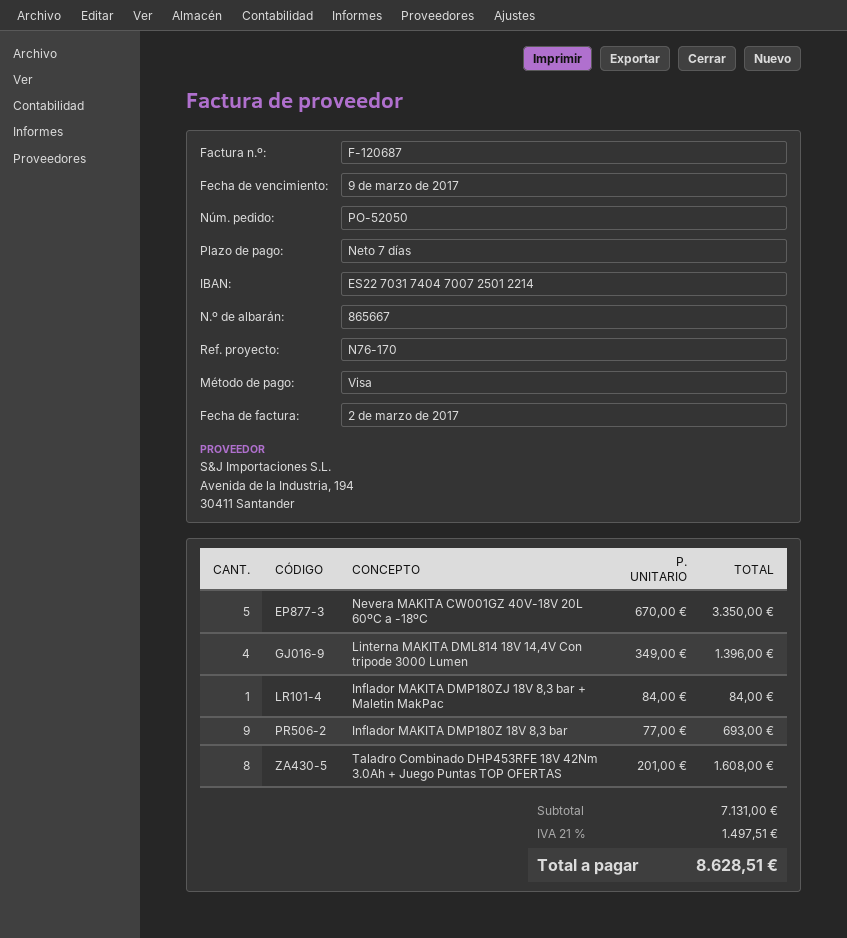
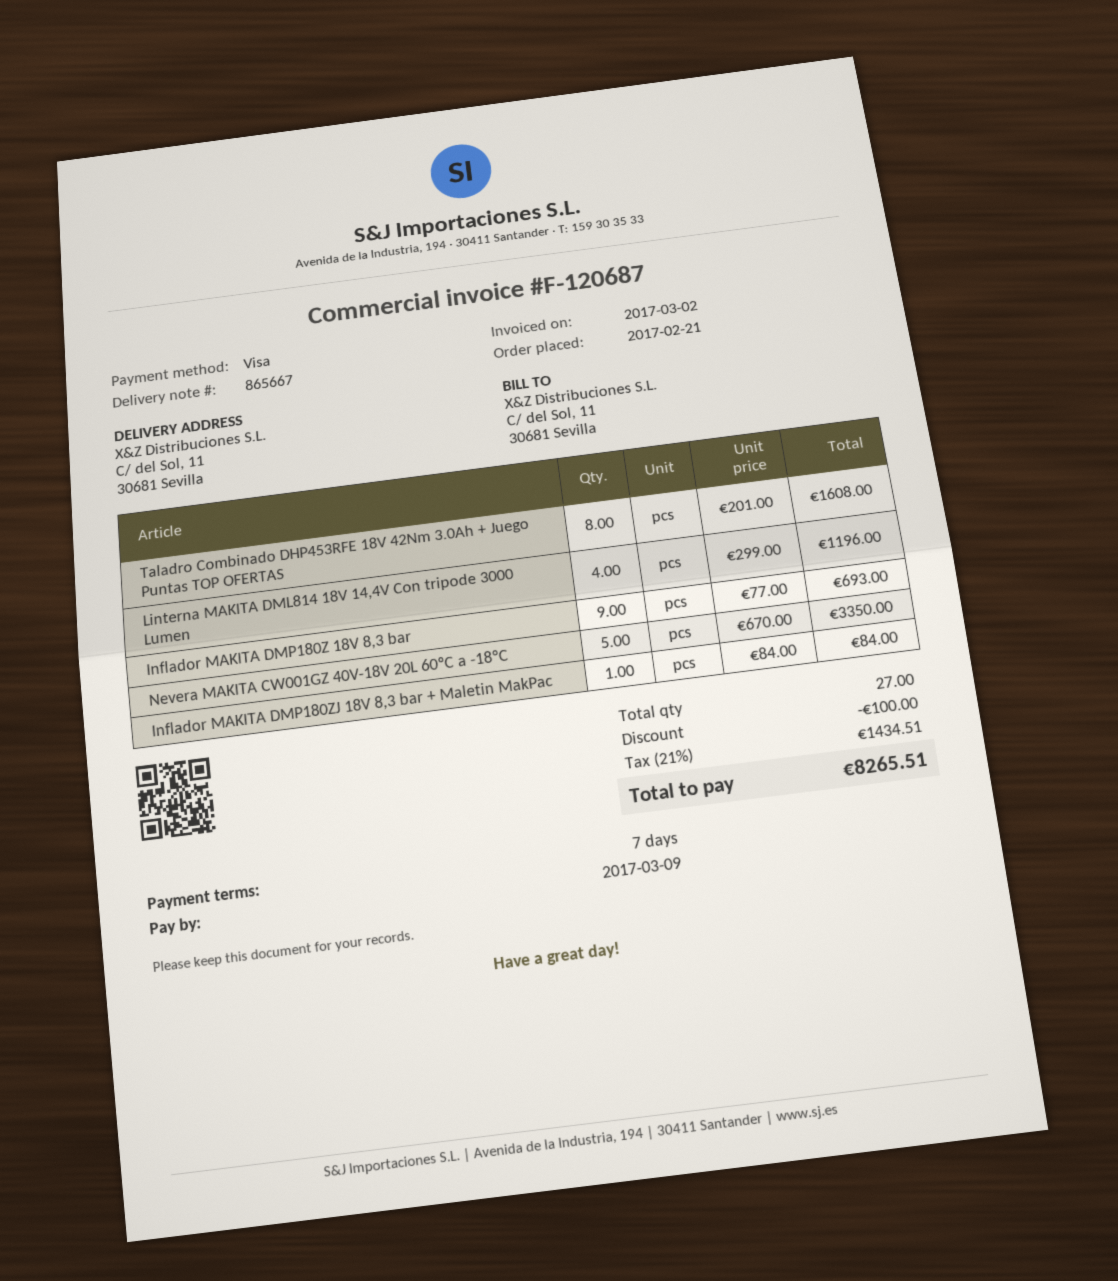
Linterna MAKITA DML814 18V 14,4V Con tripode 3000 Lumen: 4 x 349.00 = 1396.00 -> 4 x 299.00 = 1196.00
discount: none -> 100.00
tax: 21% = 1497.51 -> 21% = 1434.51
total: 8628.51 -> 8265.51

